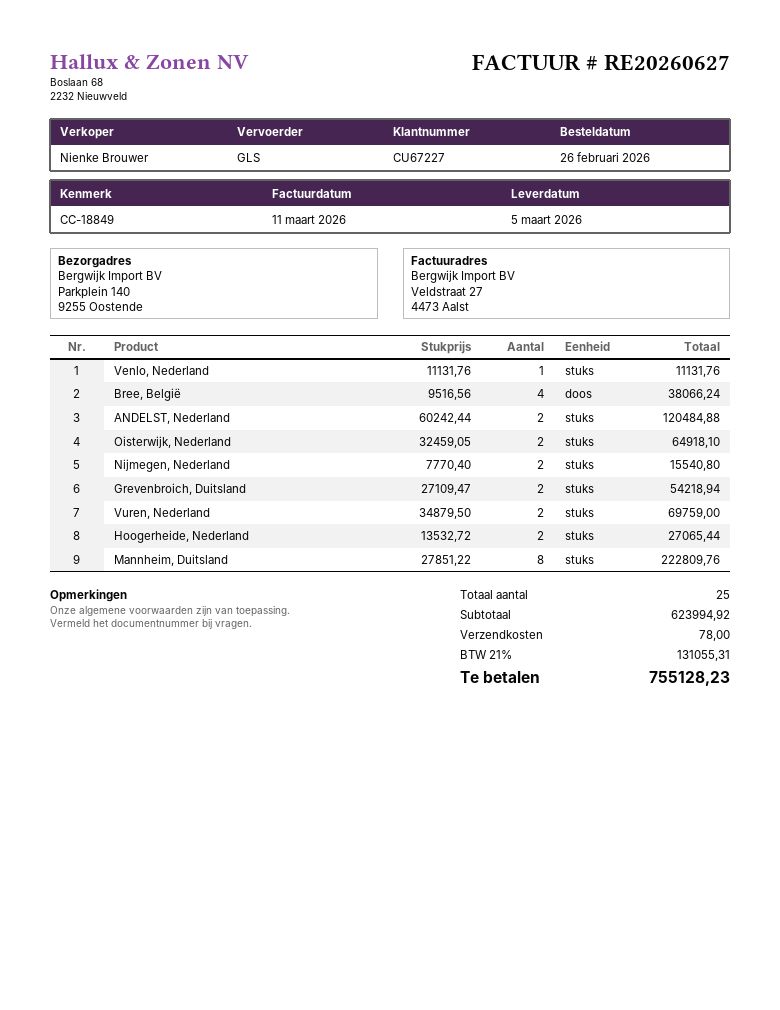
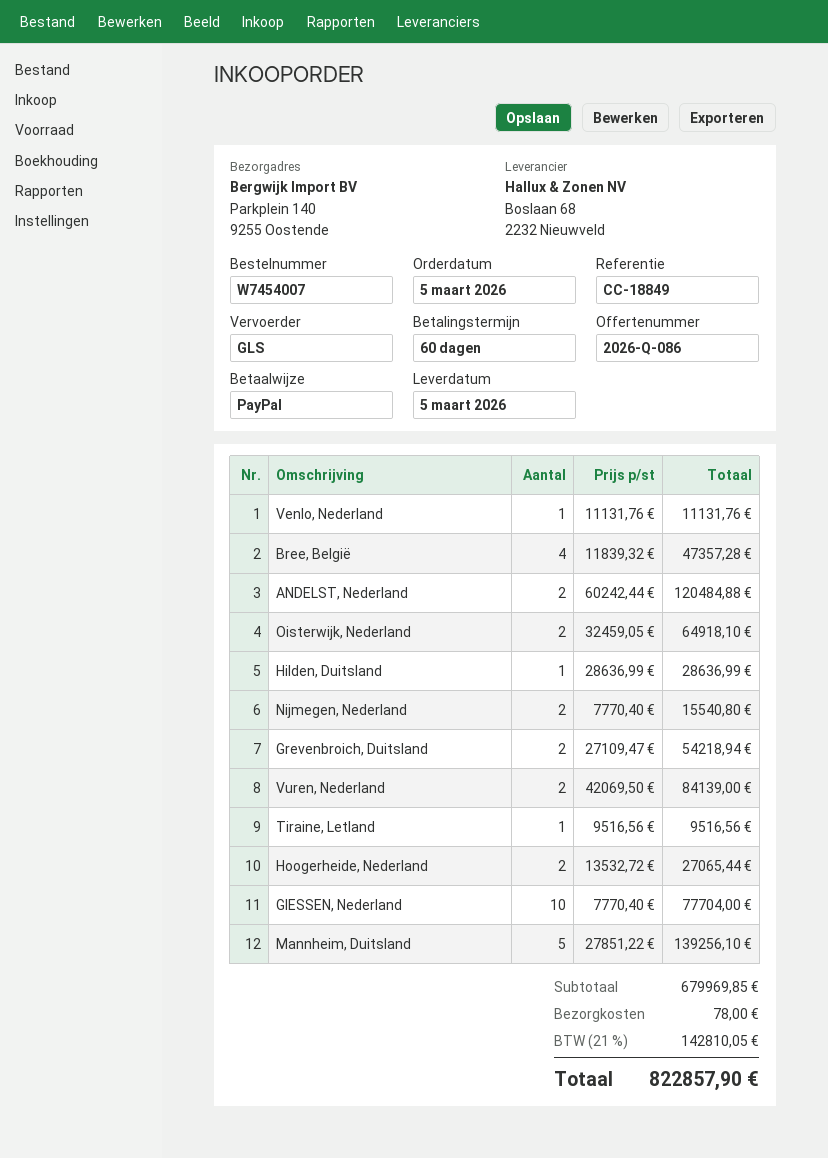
order date: 2026-02-26 -> 2026-03-05
Bree, België: 4 x 9516.56 = 38066.24 -> 4 x 11839.32 = 47357.28
Vuren, Nederland: 2 x 34879.50 = 69759.00 -> 2 x 42069.50 = 84139.00
Mannheim, Duitsland: 8 x 27851.22 = 222809.76 -> 5 x 27851.22 = 139256.10
Hilden, Duitsland: none -> 1 x 28636.99 = 28636.99
Tiraine, Letland: none -> 1 x 9516.56 = 9516.56
GIESSEN, Nederland: none -> 10 x 7770.40 = 77704.00
subtotal: 623994.92 -> 679969.85
tax: 21% = 131055.31 -> 21% = 142810.05
total: 755128.23 -> 822857.90

